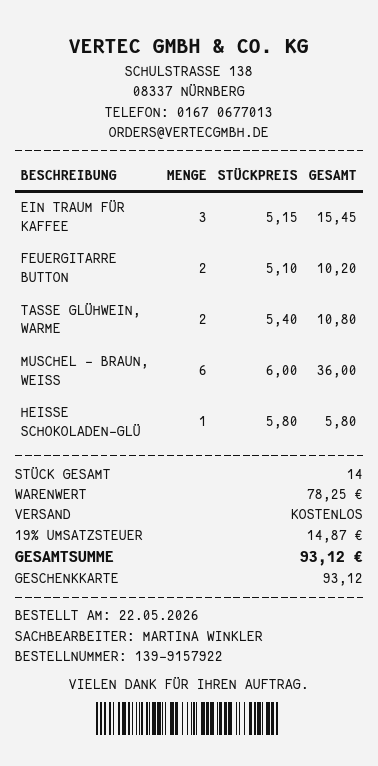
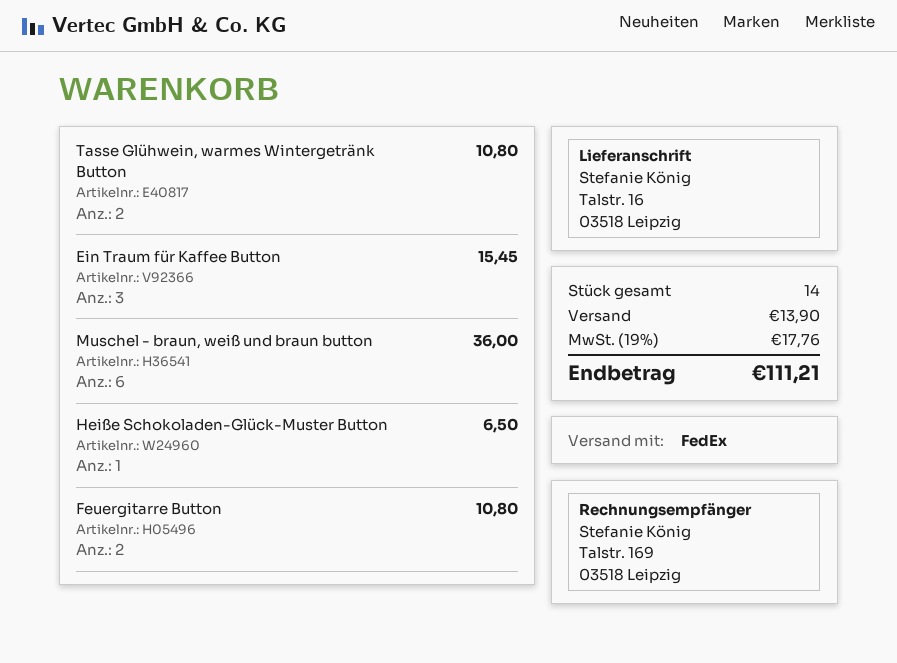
FEUERGITARRE BUTTON: 2 for 10.20 -> 2 for 10.80
HEISSE SCHOKOLADEN-GLÜ: 1 for 5.80 -> 1 for 6.50
shipping: 0.00 -> 13.90
tax: 19% = 14.87 -> 19% = 17.76
total: 93.12 -> 111.21

